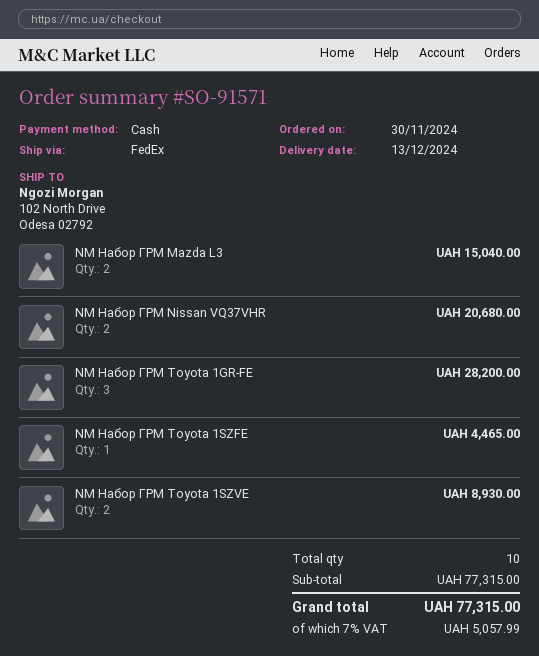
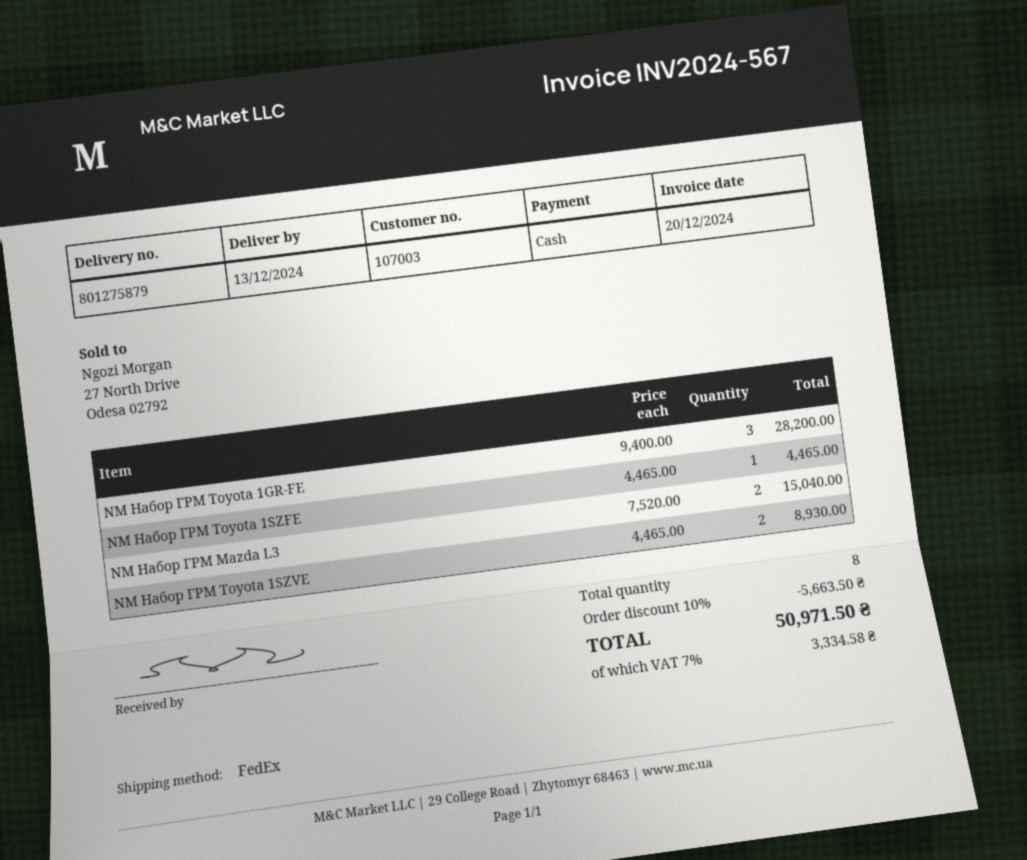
NM Набор ГРМ Nissan VQ37VHR: 2 for 20680.00 -> none
total quantity: 10 -> 8
discount: none -> 10% = 5663.50
tax: 7% = 5057.99 -> 7% = 3334.58
total: 77315.00 -> 50971.50

